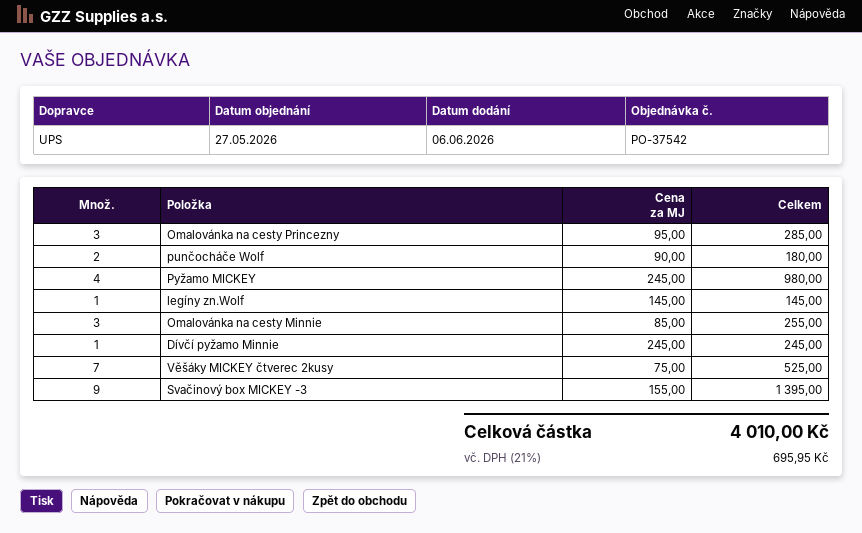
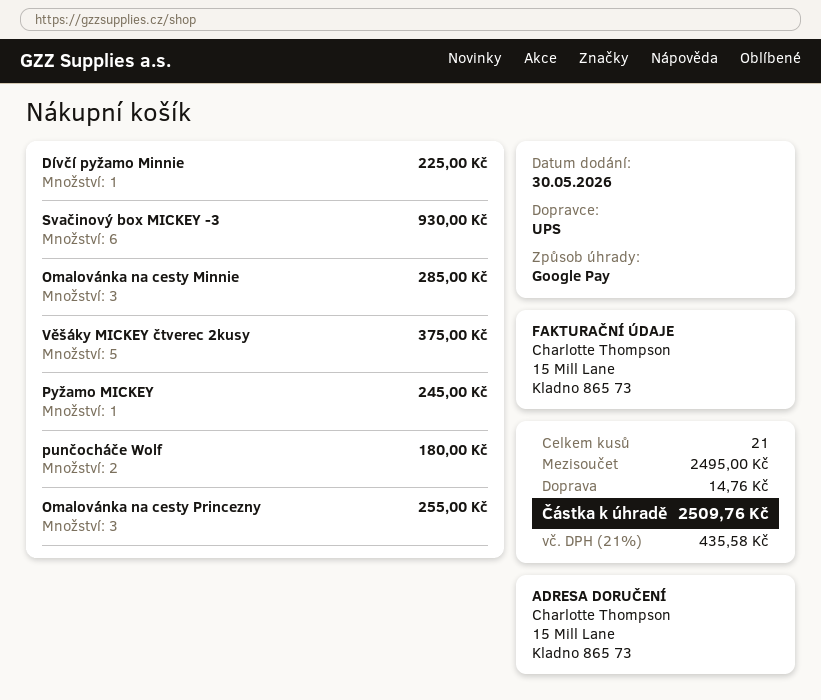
delivery date: 2026-06-06 -> 2026-05-30
Omalovánka na cesty Princezny: 3 for 285.00 -> 3 for 255.00
Pyžamo MICKEY: 4 for 980.00 -> 1 for 245.00
legíny zn.Wolf: 1 for 145.00 -> none
Omalovánka na cesty Minnie: 3 for 255.00 -> 3 for 285.00
Dívčí pyžamo Minnie: 1 for 245.00 -> 1 for 225.00
Věšáky MICKEY čtverec 2kusy: 7 for 525.00 -> 5 for 375.00
Svačinový box MICKEY -3: 9 for 1395.00 -> 6 for 930.00
shipping: none -> 14.76
tax: 21% = 695.95 -> 21% = 435.58
total: 4010.00 -> 2509.76

